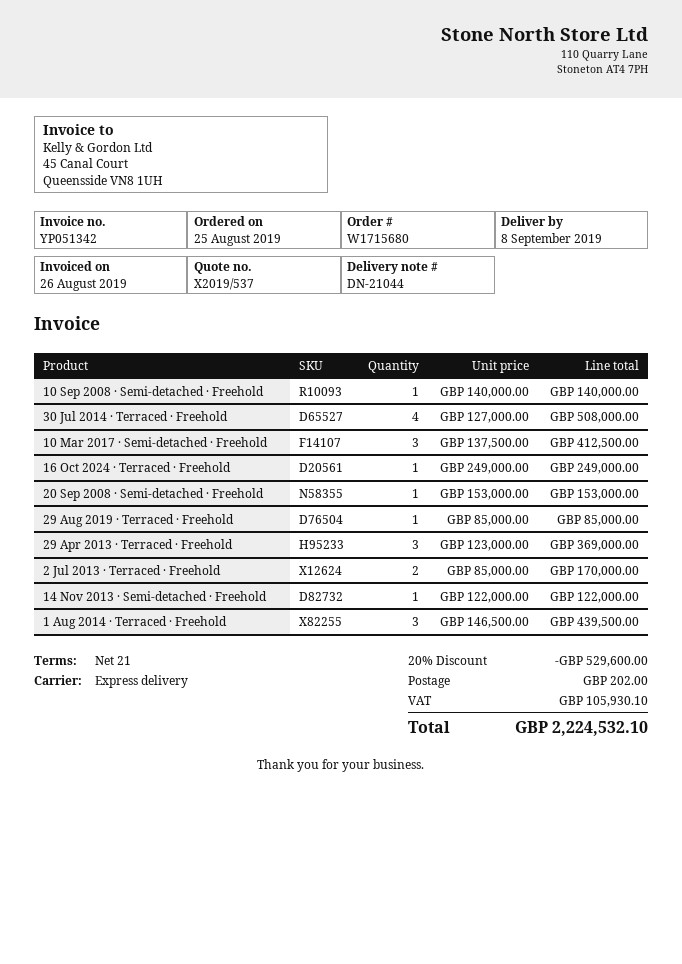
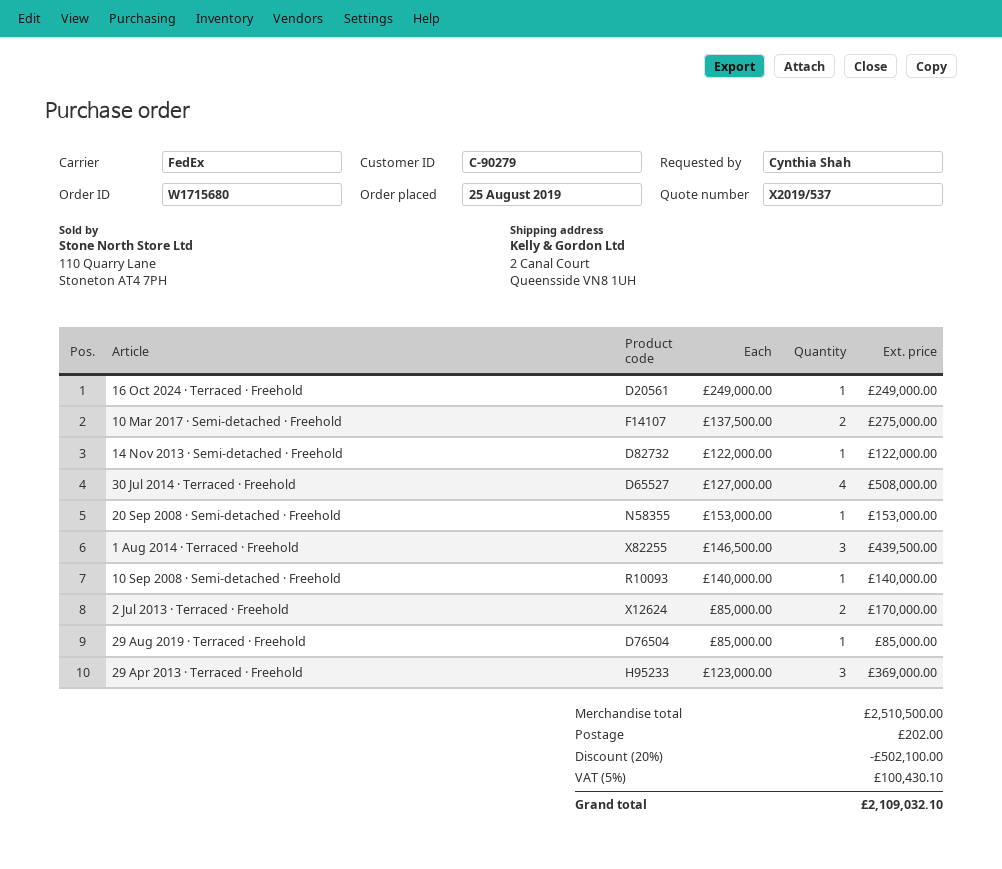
shipping method: express -> FedEx
10 Mar 2017 · Semi-detached · Freehold: 3 x 137500.00 = 412500.00 -> 2 x 137500.00 = 275000.00
discount: 20% = 529600.00 -> 20% = 502100.00
tax: 105930.10 -> 100430.10
total: 2224532.10 -> 2109032.10

